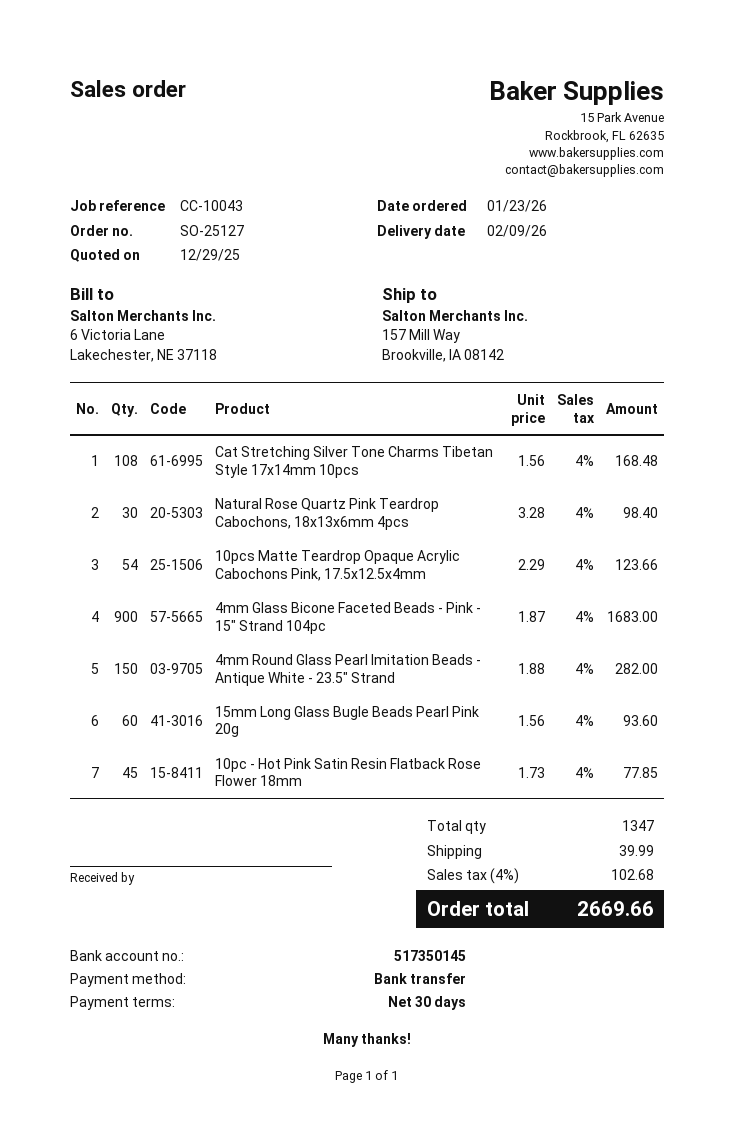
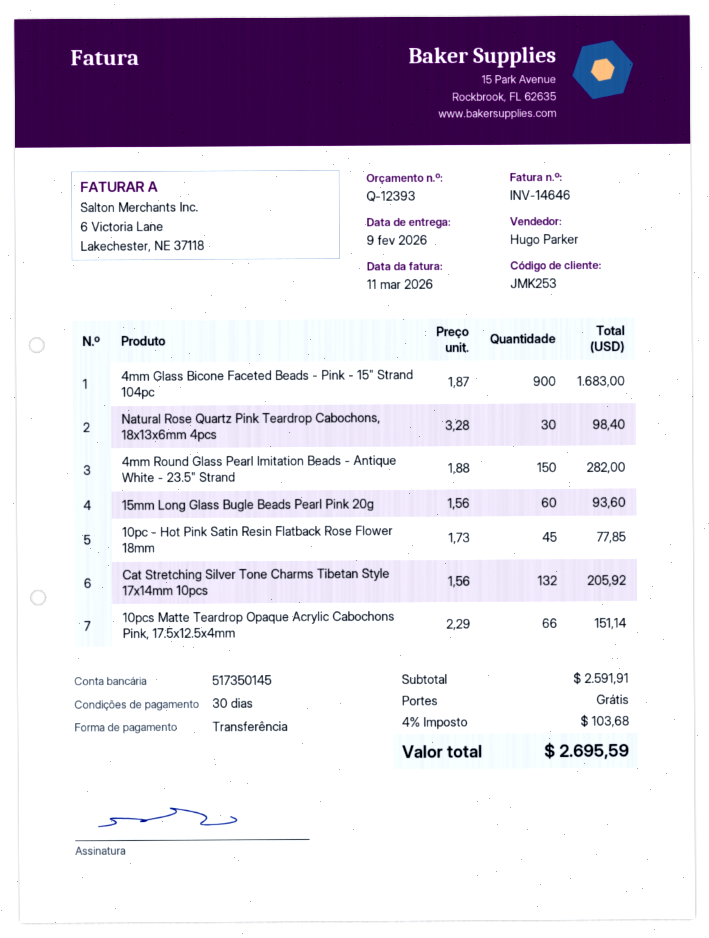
Cat Stretching Silver Tone Charms Tibetan Style 17x14mm 10pcs: 108 x 1.56 = 168.48 -> 132 x 1.56 = 205.92
10pcs Matte Teardrop Opaque Acrylic Cabochons Pink, 17.5x12.5x4mm: 54 x 2.29 = 123.66 -> 66 x 2.29 = 151.14
shipping: 39.99 -> 0.00
tax: 4% = 102.68 -> 4% = 103.68
total: 2669.66 -> 2695.59

